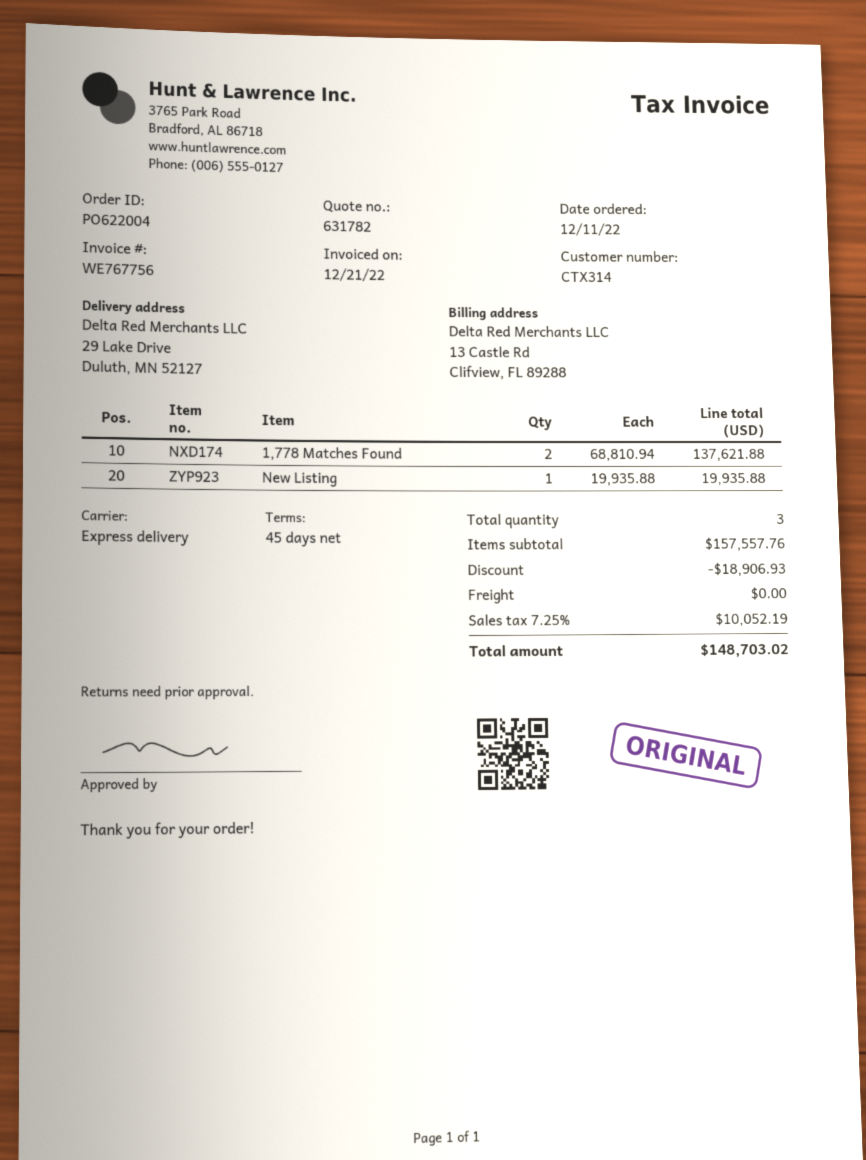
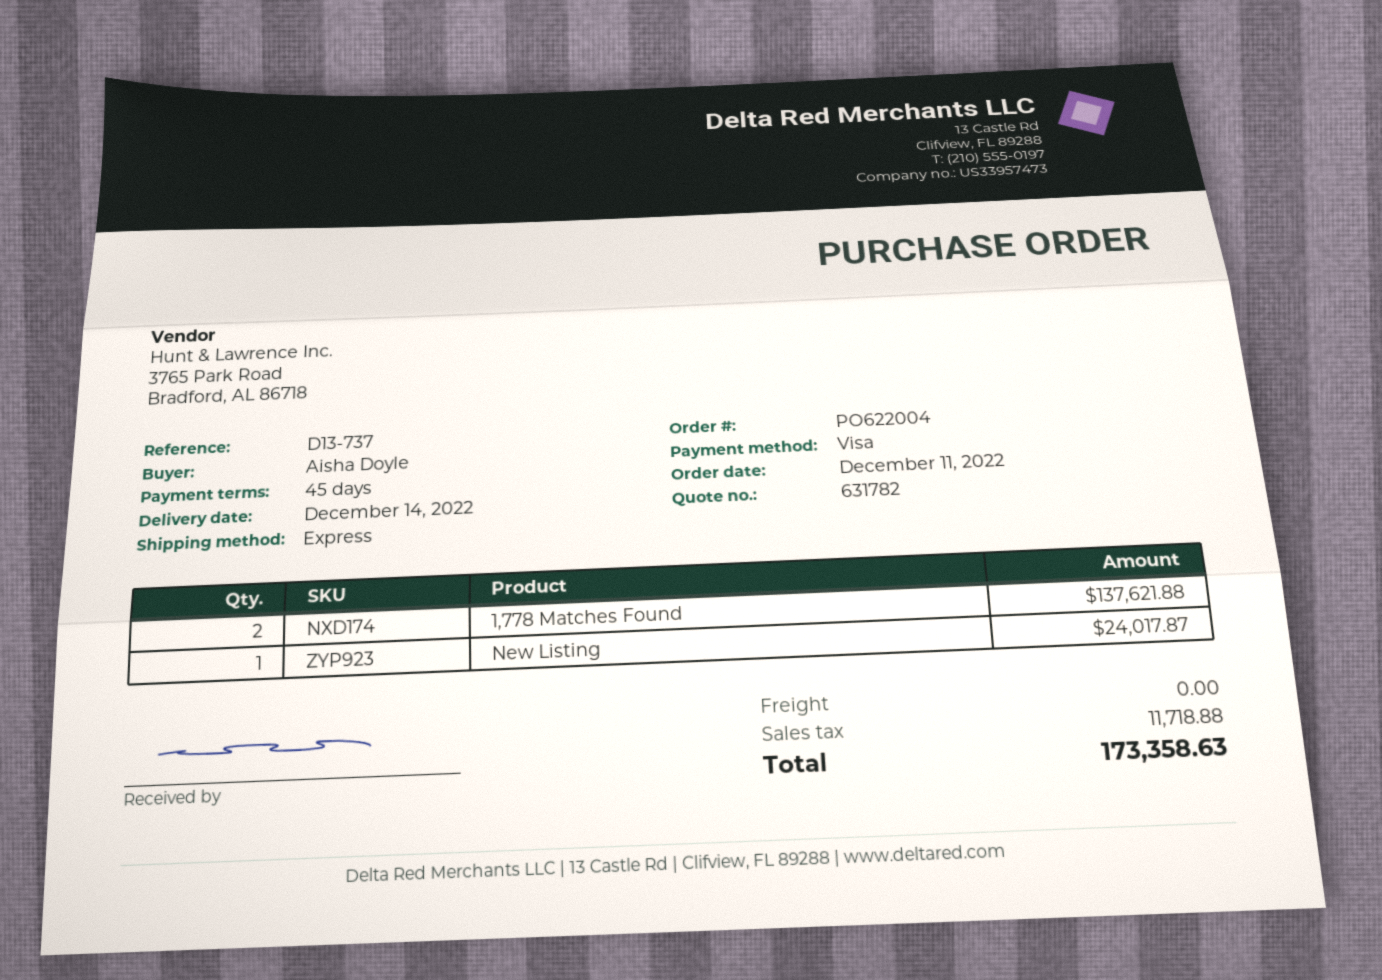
New Listing: 1 for 19935.88 -> 1 for 24017.87
discount: 18906.93 -> none
tax: 10052.19 -> 11718.88
total: 148703.02 -> 173358.63

